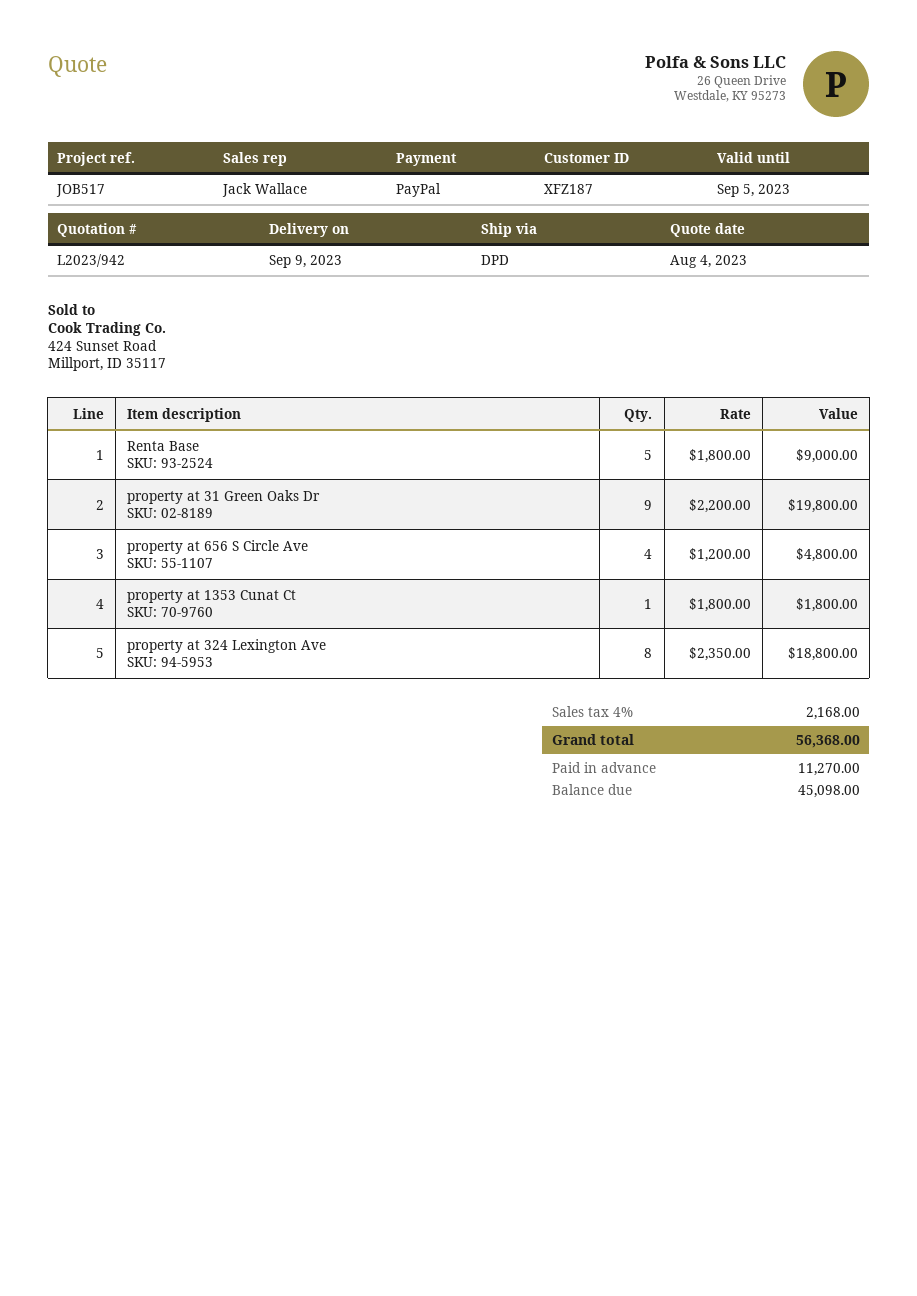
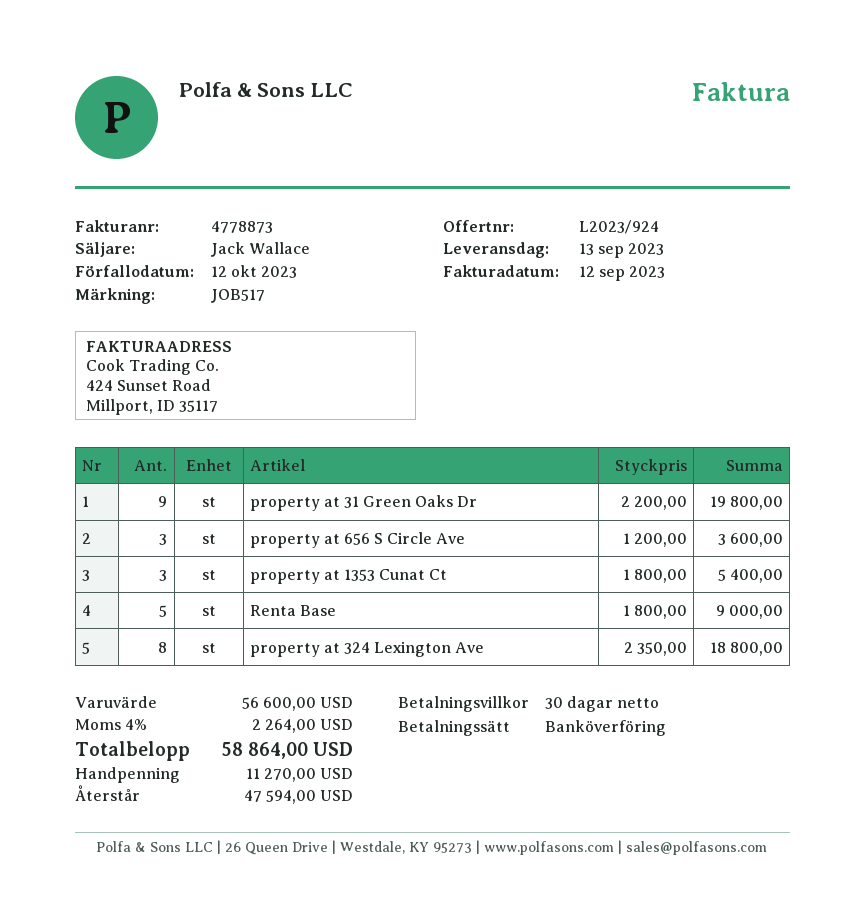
quote number: L2023/942 -> L2023/924
delivery date: 2023-09-09 -> 2023-09-13
payment method: PayPal -> bank transfer
property at 656 S Circle Ave: 4 x 1200.00 = 4800.00 -> 3 x 1200.00 = 3600.00
property at 1353 Cunat Ct: 1 x 1800.00 = 1800.00 -> 3 x 1800.00 = 5400.00
tax: 4% = 2168.00 -> 4% = 2264.00
total: 56368.00 -> 58864.00
balance: 45098.00 -> 47594.00

